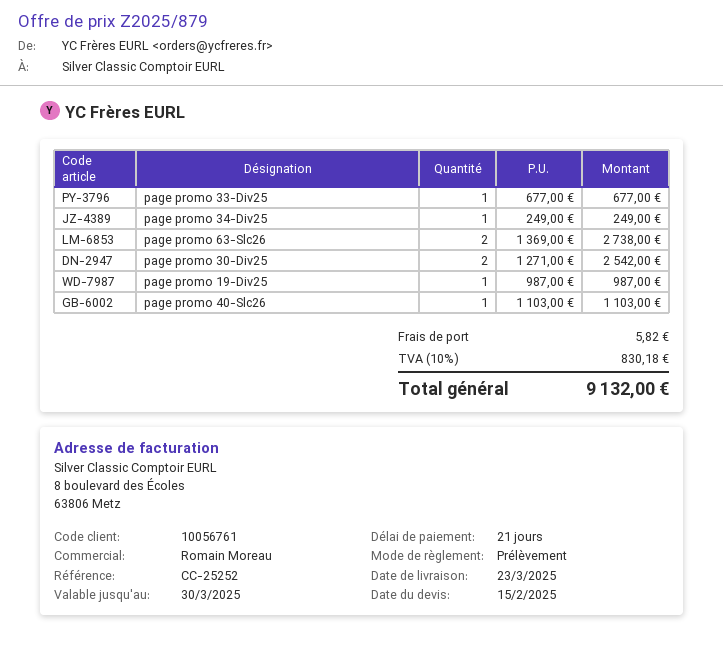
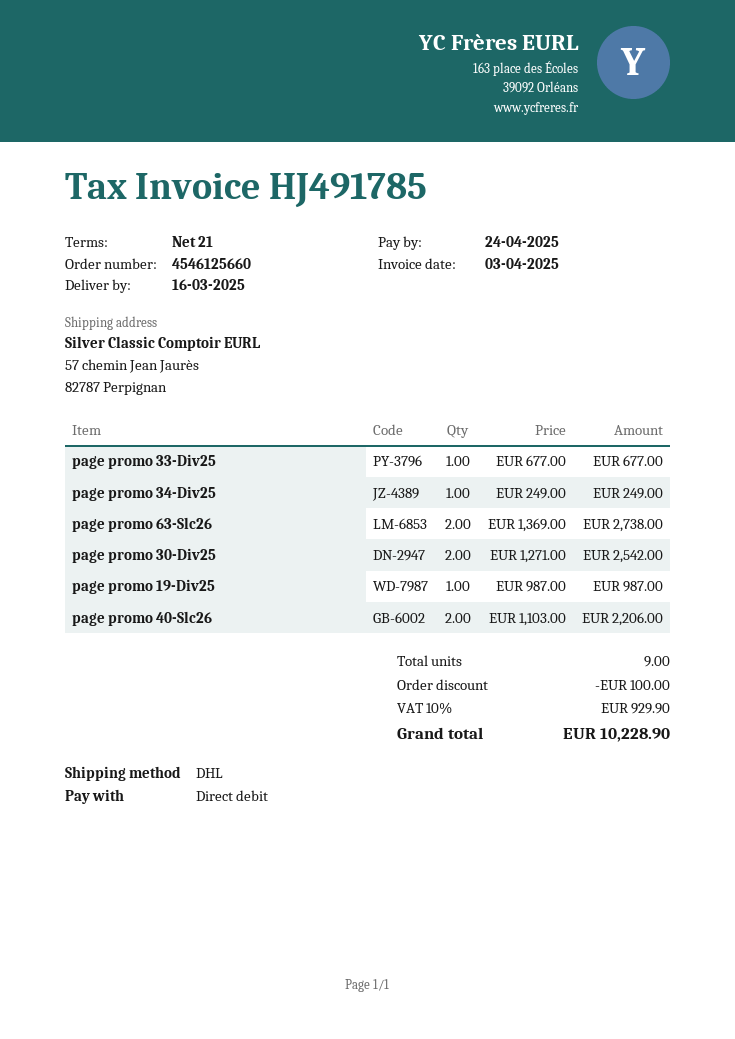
delivery date: 2025-03-23 -> 2025-03-16
page promo 40-Slc26: 1 x 1103.00 = 1103.00 -> 2 x 1103.00 = 2206.00
discount: none -> 100.00
shipping: 5.82 -> none
tax: 10% = 830.18 -> 10% = 929.90
total: 9132.00 -> 10228.90

